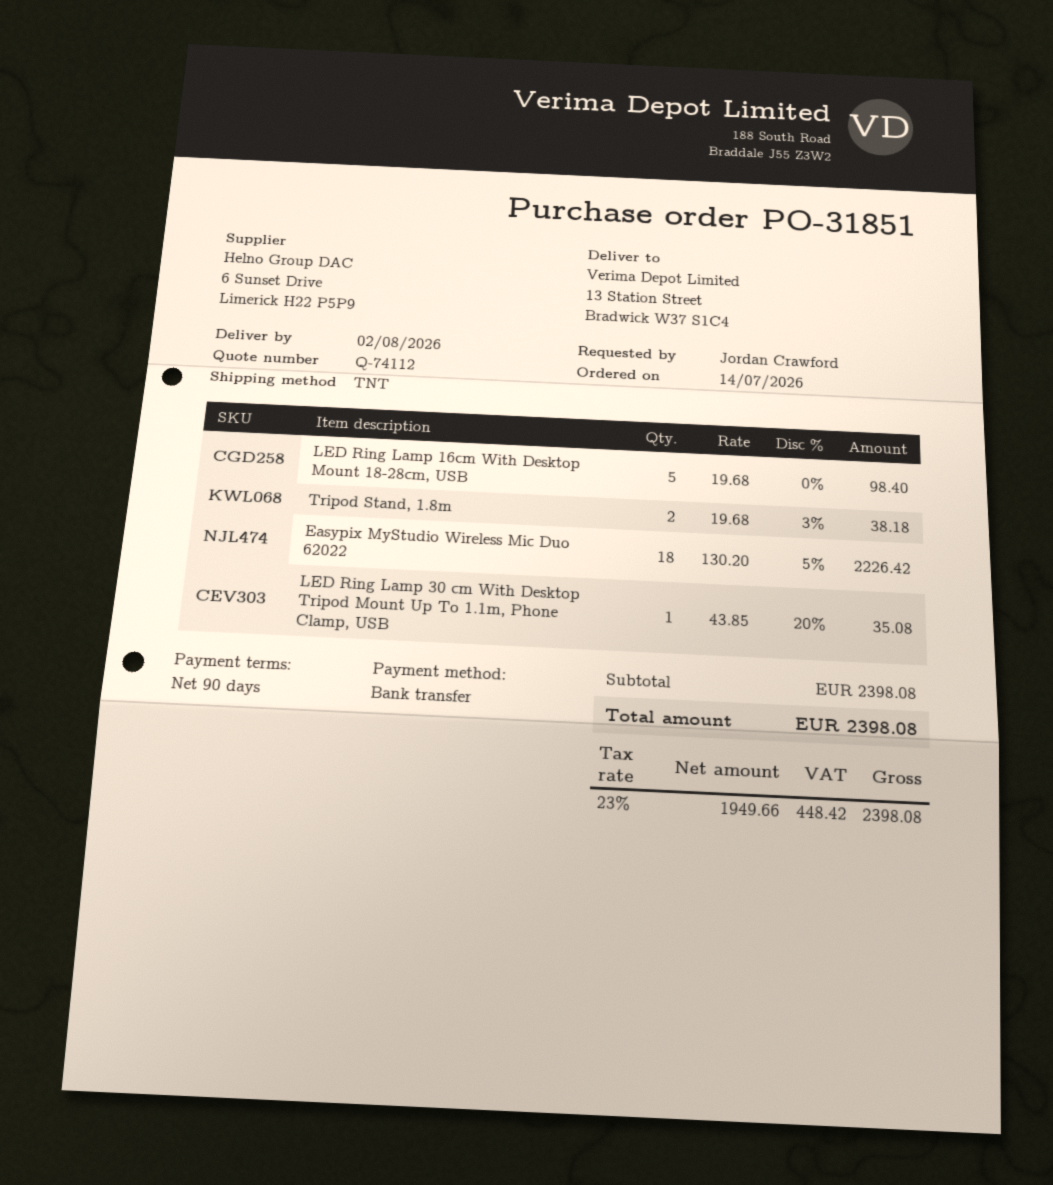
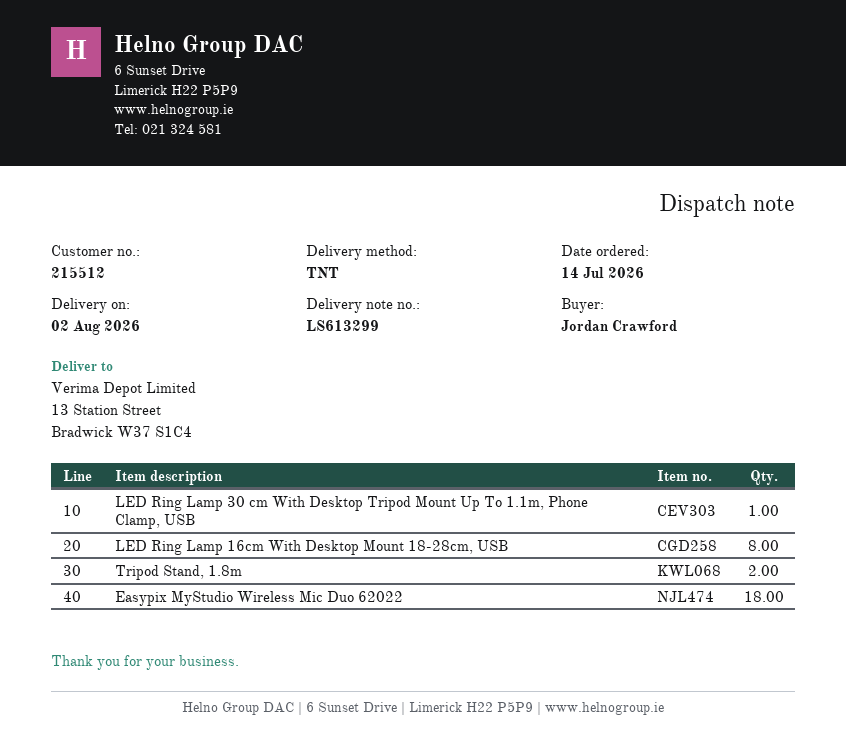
LED Ring Lamp 16cm With Desktop Mount 18-28cm, USB: 5 -> 8

